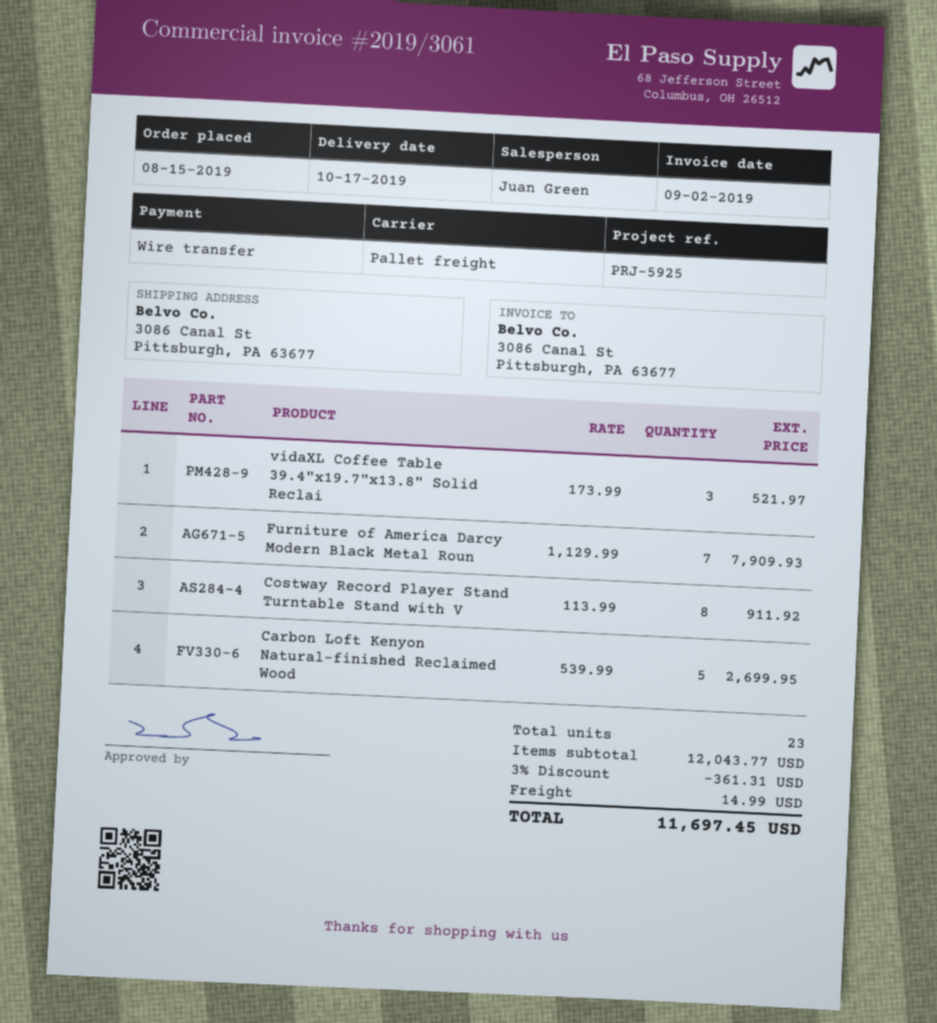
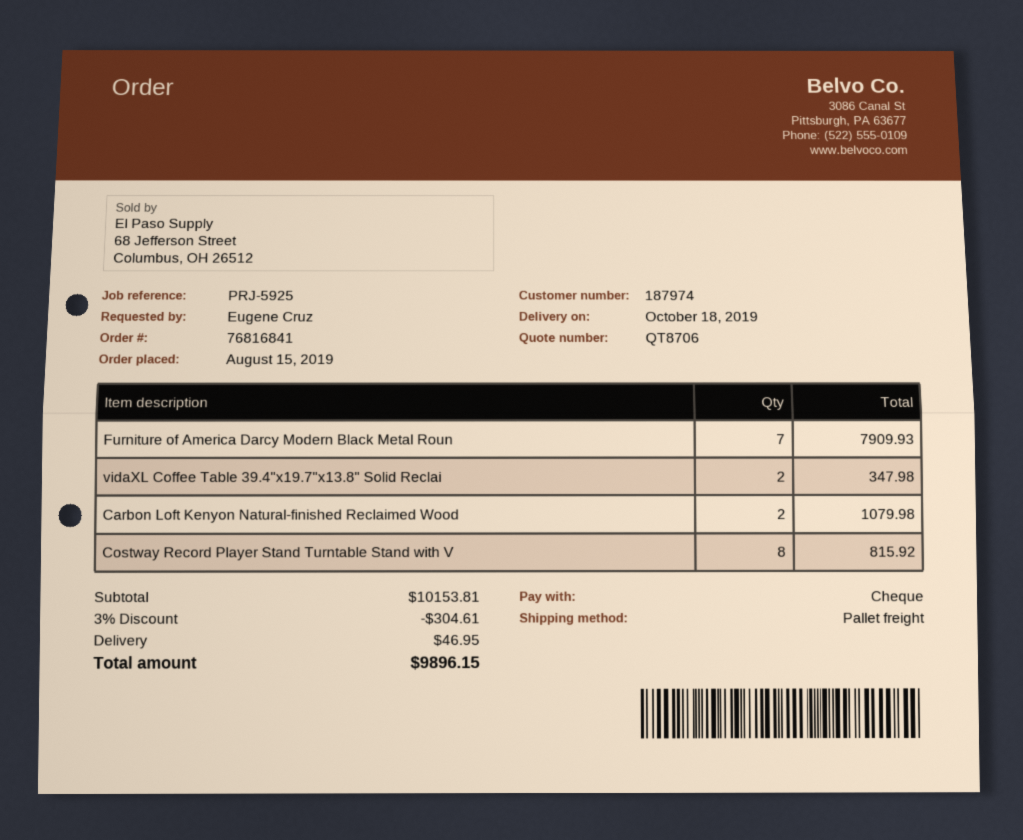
delivery date: 2019-10-17 -> 2019-10-18
payment method: bank transfer -> cheque
vidaXL Coffee Table 39.4"x19.7"x13.8" Solid Reclai: 3 for 521.97 -> 2 for 347.98
Costway Record Player Stand Turntable Stand with V: 8 for 911.92 -> 8 for 815.92
Carbon Loft Kenyon Natural-finished Reclaimed Wood: 5 for 2699.95 -> 2 for 1079.98
subtotal: 12043.77 -> 10153.81
discount: 3% = 361.31 -> 3% = 304.61
shipping: 14.99 -> 46.95
total: 11697.45 -> 9896.15

